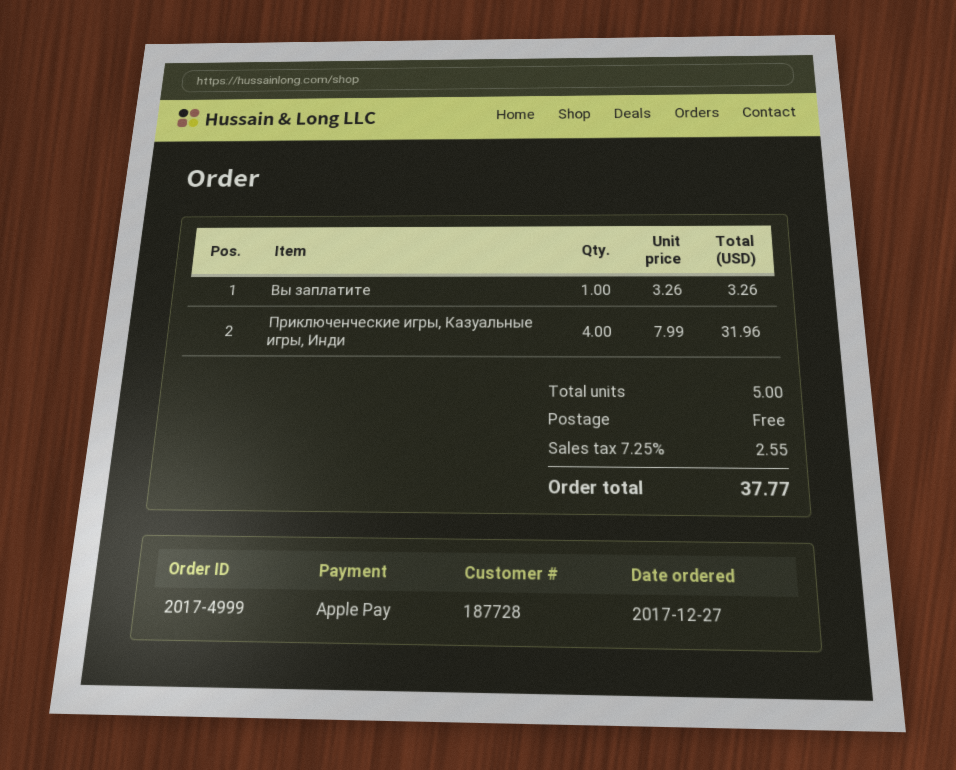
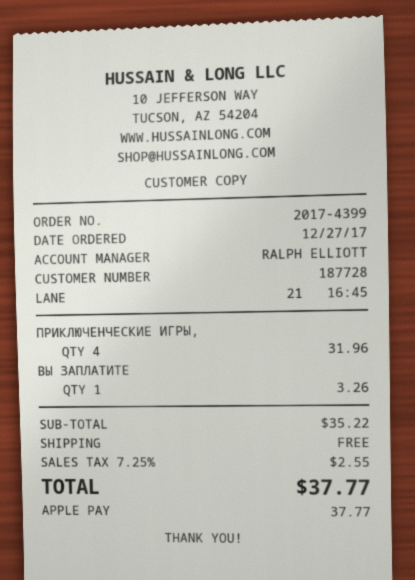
order number: 2017-4999 -> 2017-4399

